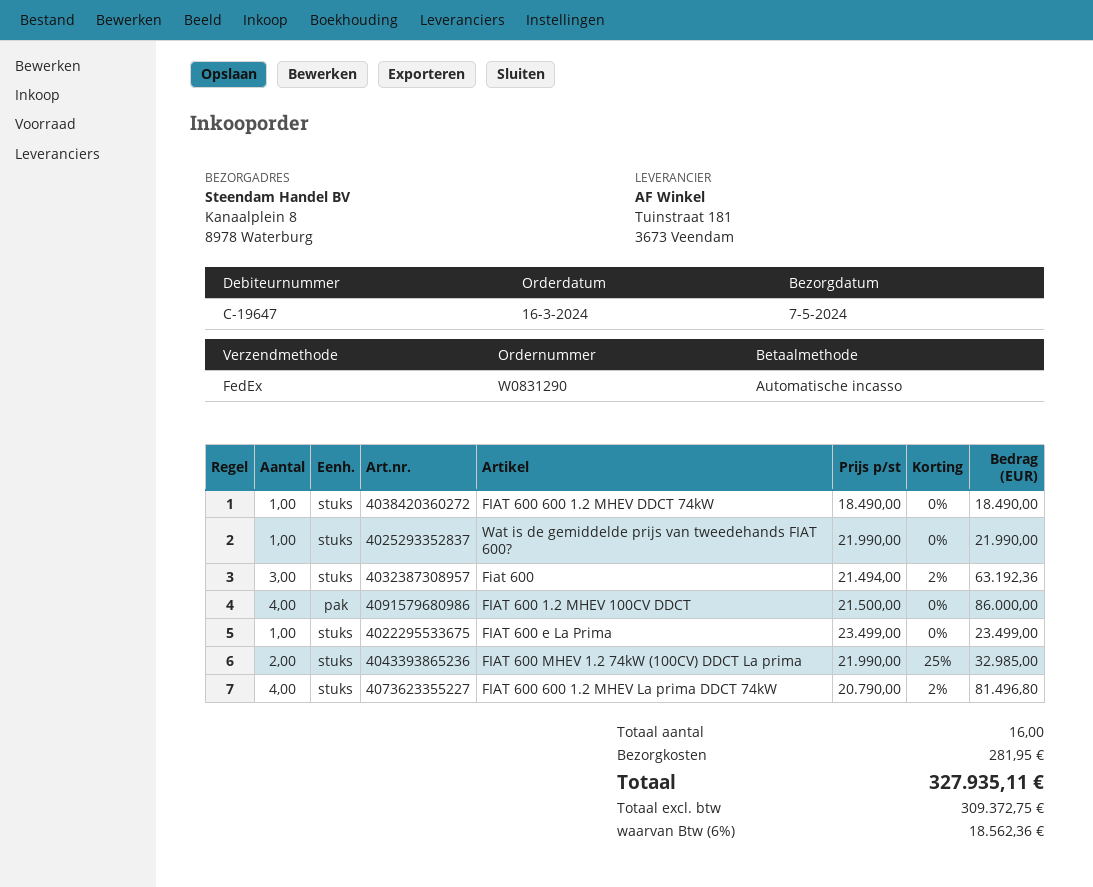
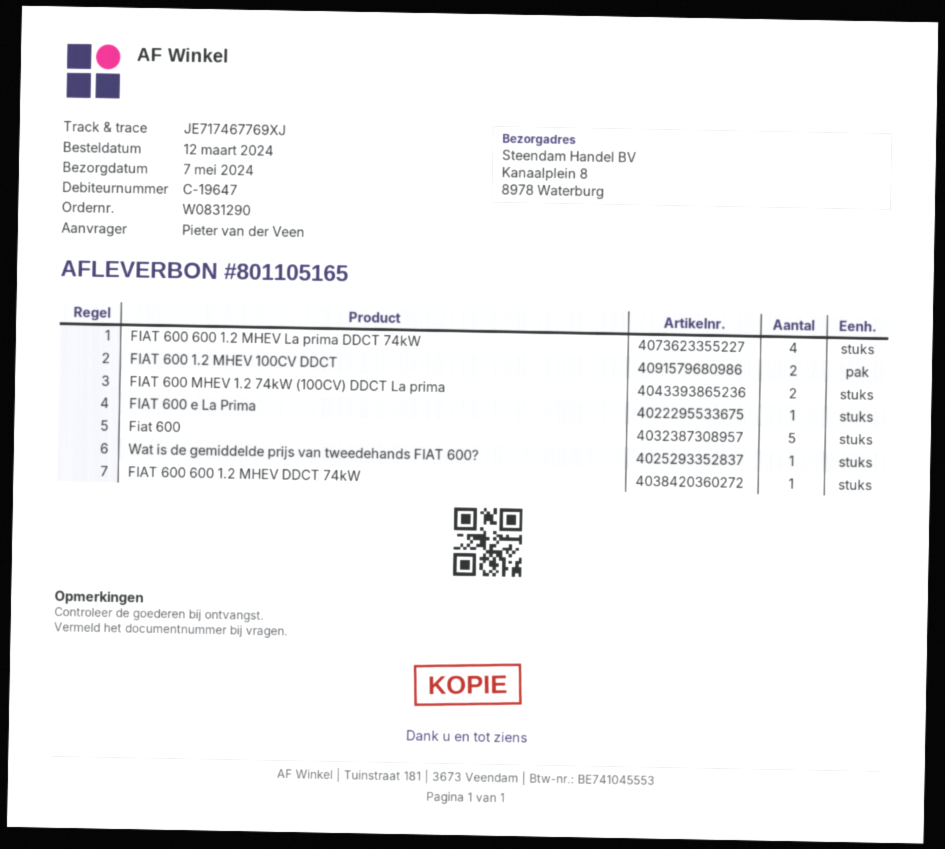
order date: 2024-03-16 -> 2024-03-12
Fiat 600: 3 -> 5
FIAT 600 1.2 MHEV 100CV DDCT: 4 -> 2

